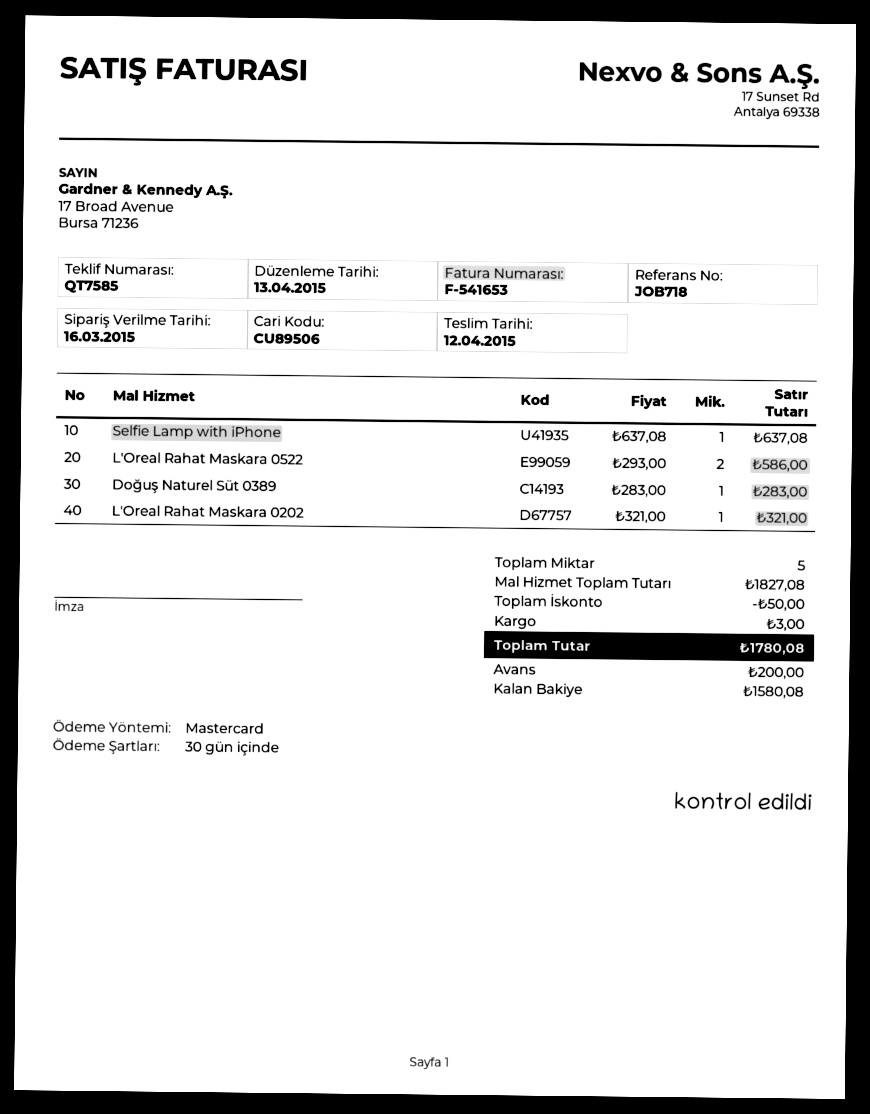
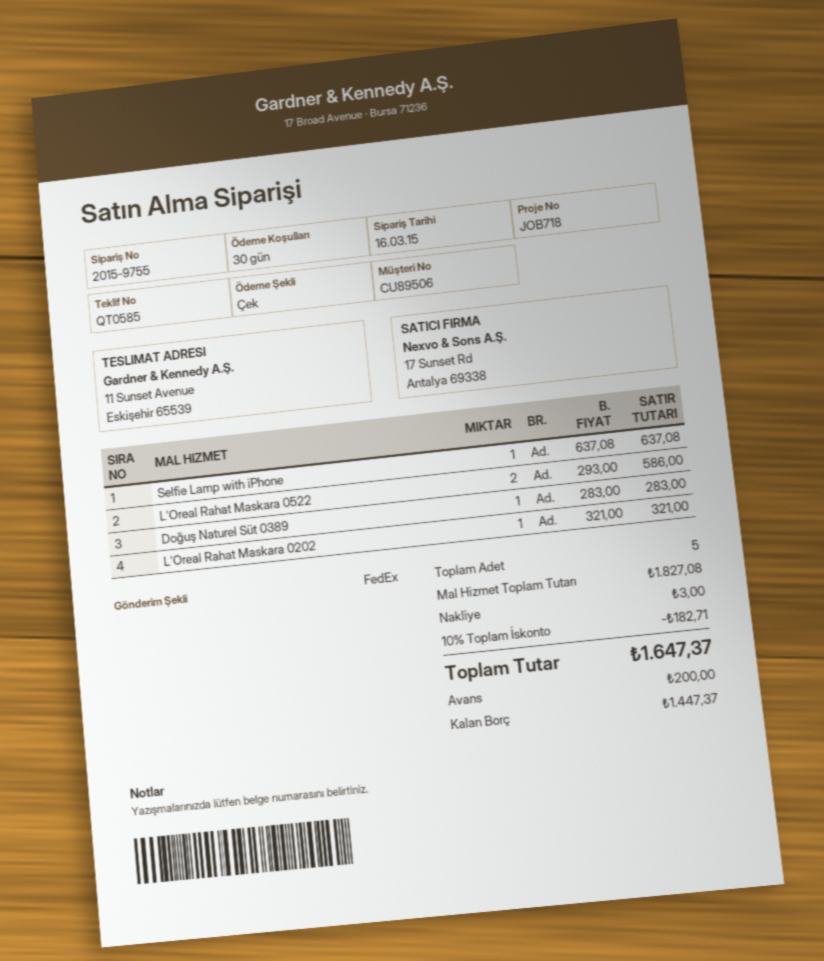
quote number: QT7585 -> QT0585
payment method: Mastercard -> cheque
discount: 50.00 -> 182.71
total: 1780.08 -> 1647.37
balance: 1580.08 -> 1447.37

